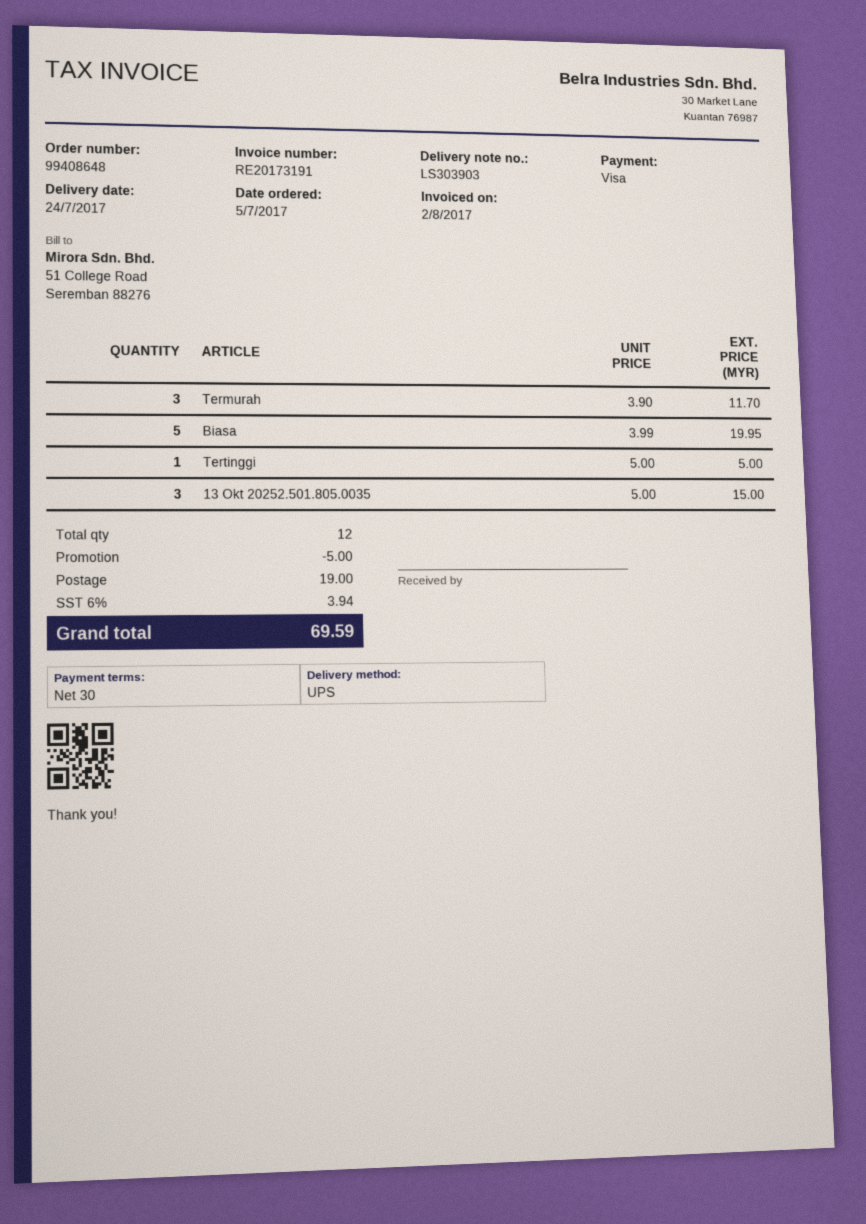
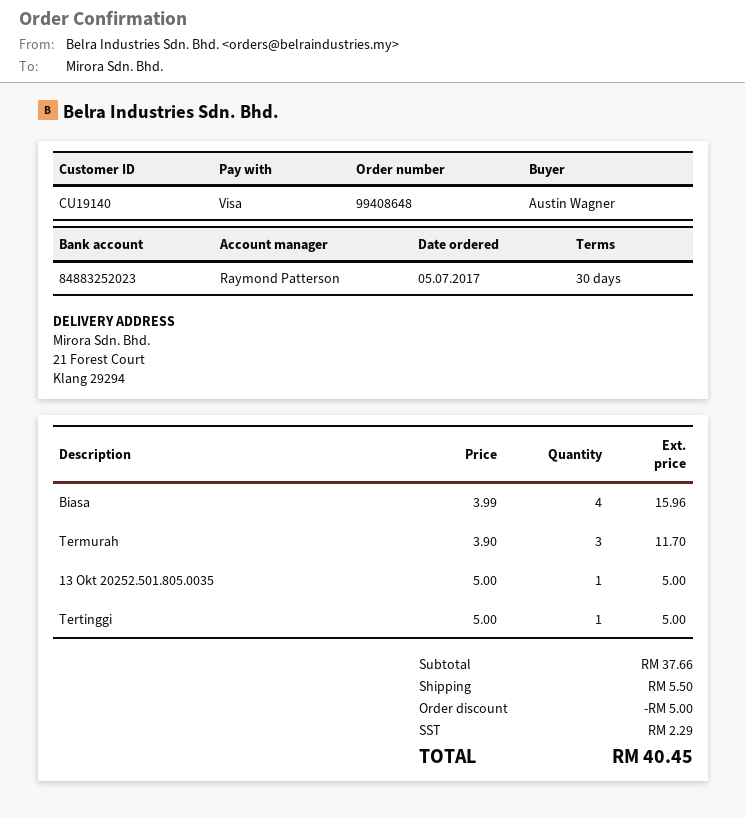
Biasa: 5 x 3.99 = 19.95 -> 4 x 3.99 = 15.96
13 Okt 20252.501.805.0035: 3 x 5.00 = 15.00 -> 1 x 5.00 = 5.00
shipping: 19.00 -> 5.50
tax: 3.94 -> 2.29
total: 69.59 -> 40.45

